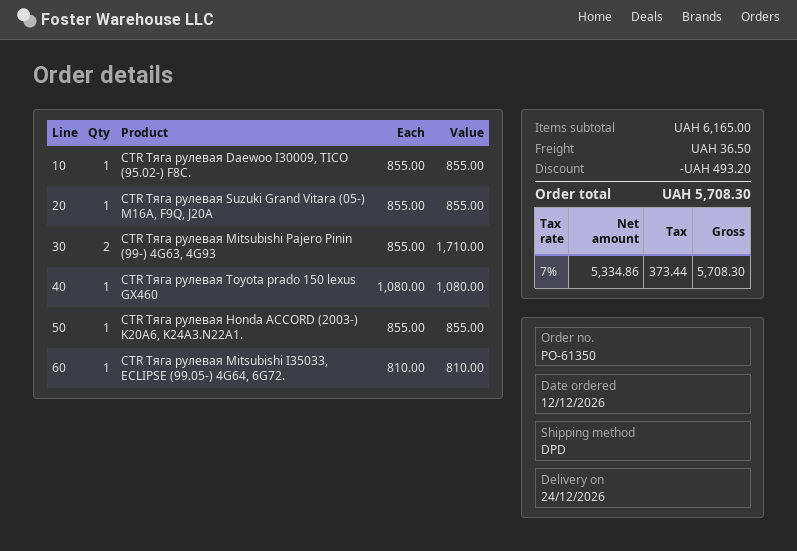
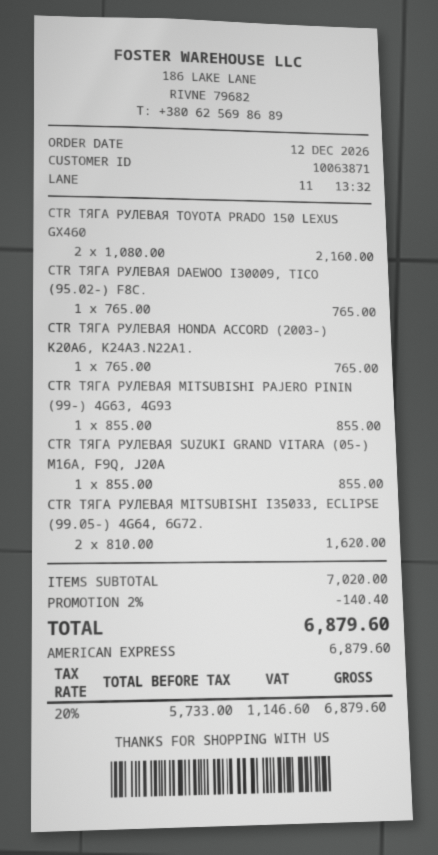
CTR Тяга рулевая Daewoo I30009, TICO (95.02-) F8C.: 1 x 855.00 = 855.00 -> 1 x 765.00 = 765.00
CTR Тяга рулевая Mitsubishi Pajero Pinin (99-) 4G63, 4G93: 2 x 855.00 = 1710.00 -> 1 x 855.00 = 855.00
CTR Тяга рулевая Toyota prado 150 lexus GX460: 1 x 1080.00 = 1080.00 -> 2 x 1080.00 = 2160.00
CTR Тяга рулевая Honda ACCORD (2003-) K20A6, K24A3.N22A1.: 1 x 855.00 = 855.00 -> 1 x 765.00 = 765.00
CTR Тяга рулевая Mitsubishi I35033, ECLIPSE (99.05-) 4G64, 6G72.: 1 x 810.00 = 810.00 -> 2 x 810.00 = 1620.00
subtotal: 6165.00 -> 7020.00
discount: 493.20 -> 140.40
shipping: 36.50 -> none
net: 5334.86 -> 5733.00
tax: 7% = 373.44 -> 20% = 1146.60
total: 5708.30 -> 6879.60

